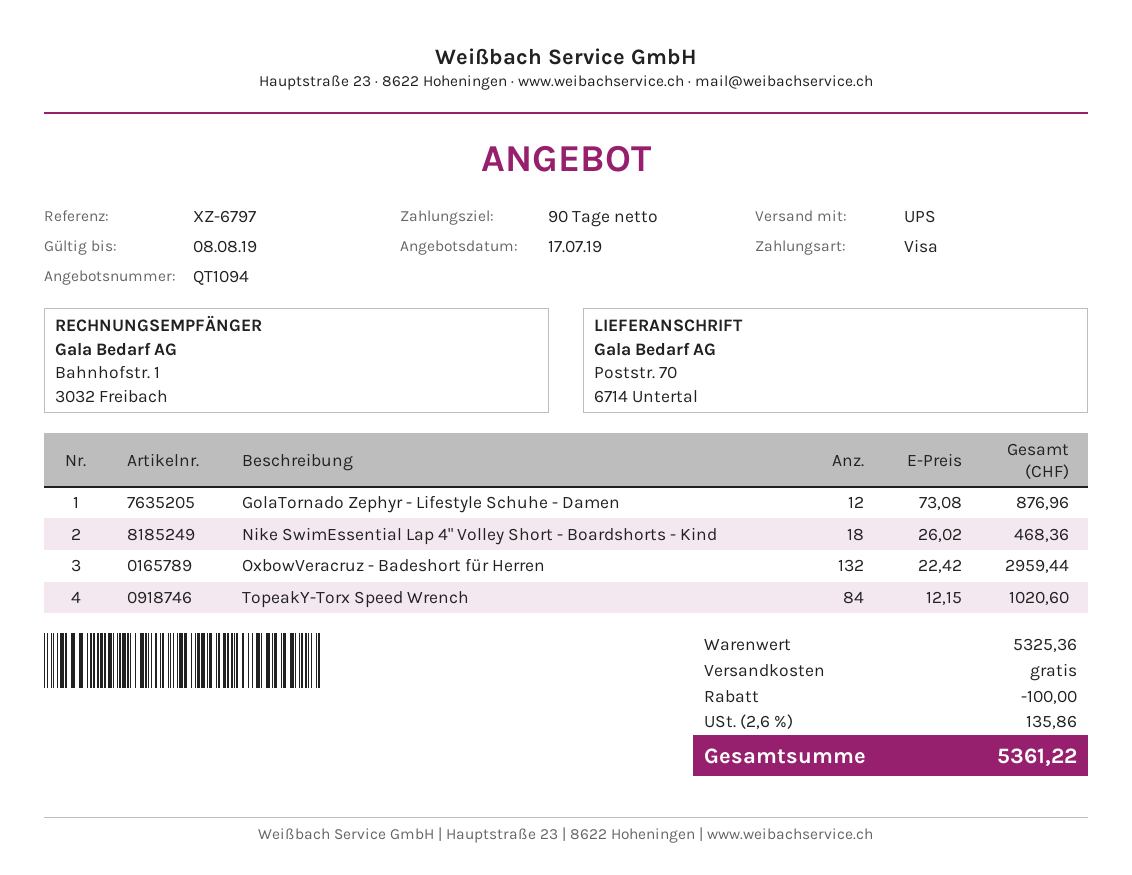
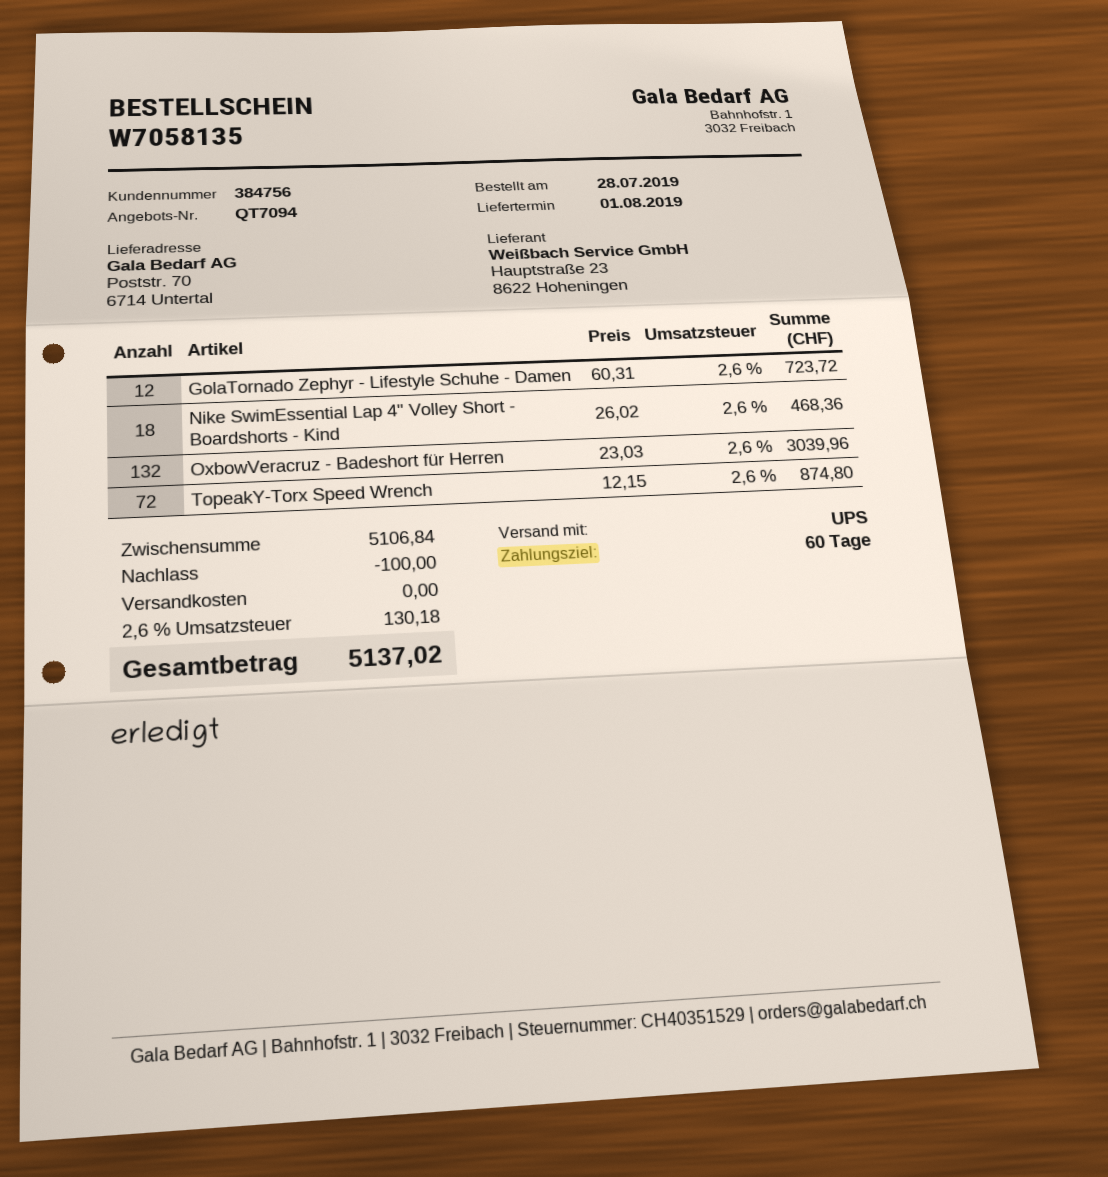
quote number: QT1094 -> QT7094
payment terms: 90 days -> 60 days
GolaTornado Zephyr - Lifestyle Schuhe - Damen: 12 x 73.08 = 876.96 -> 12 x 60.31 = 723.72
OxbowVeracruz - Badeshort für Herren: 132 x 22.42 = 2959.44 -> 132 x 23.03 = 3039.96
TopeakY-Torx Speed Wrench: 84 x 12.15 = 1020.60 -> 72 x 12.15 = 874.80
subtotal: 5325.36 -> 5106.84
tax: 2.6% = 135.86 -> 2.6% = 130.18
total: 5361.22 -> 5137.02

